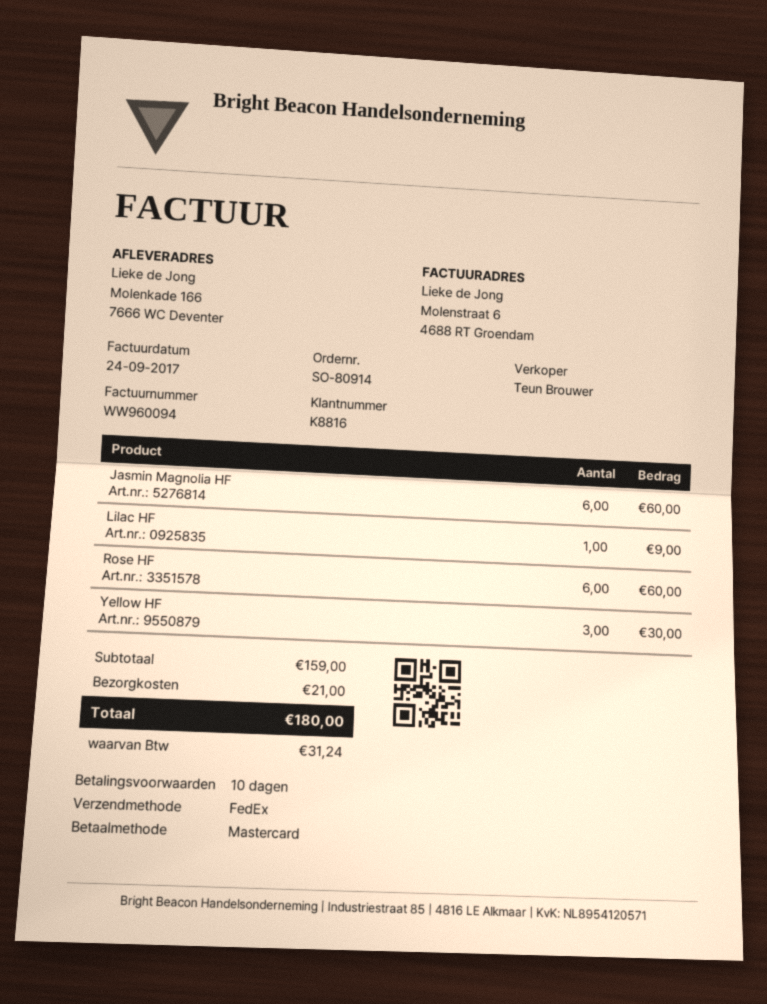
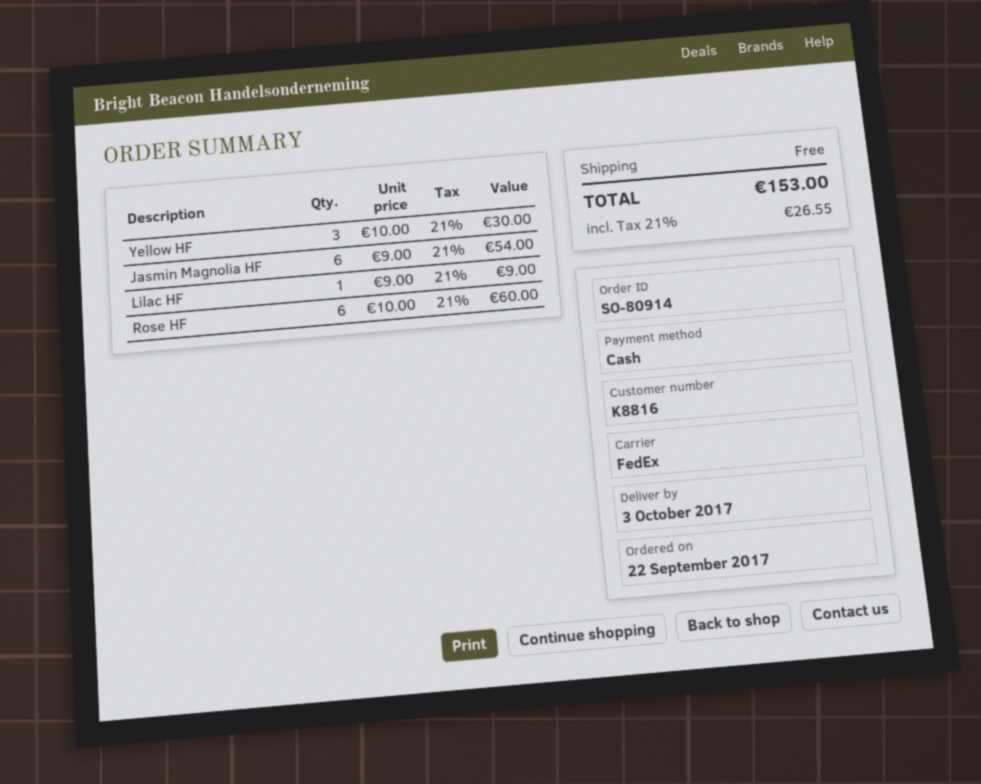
payment method: Mastercard -> cash
Jasmin Magnolia HF: 6 for 60.00 -> 6 for 54.00
shipping: 21.00 -> 0.00
tax: 31.24 -> 26.55
total: 180.00 -> 153.00

